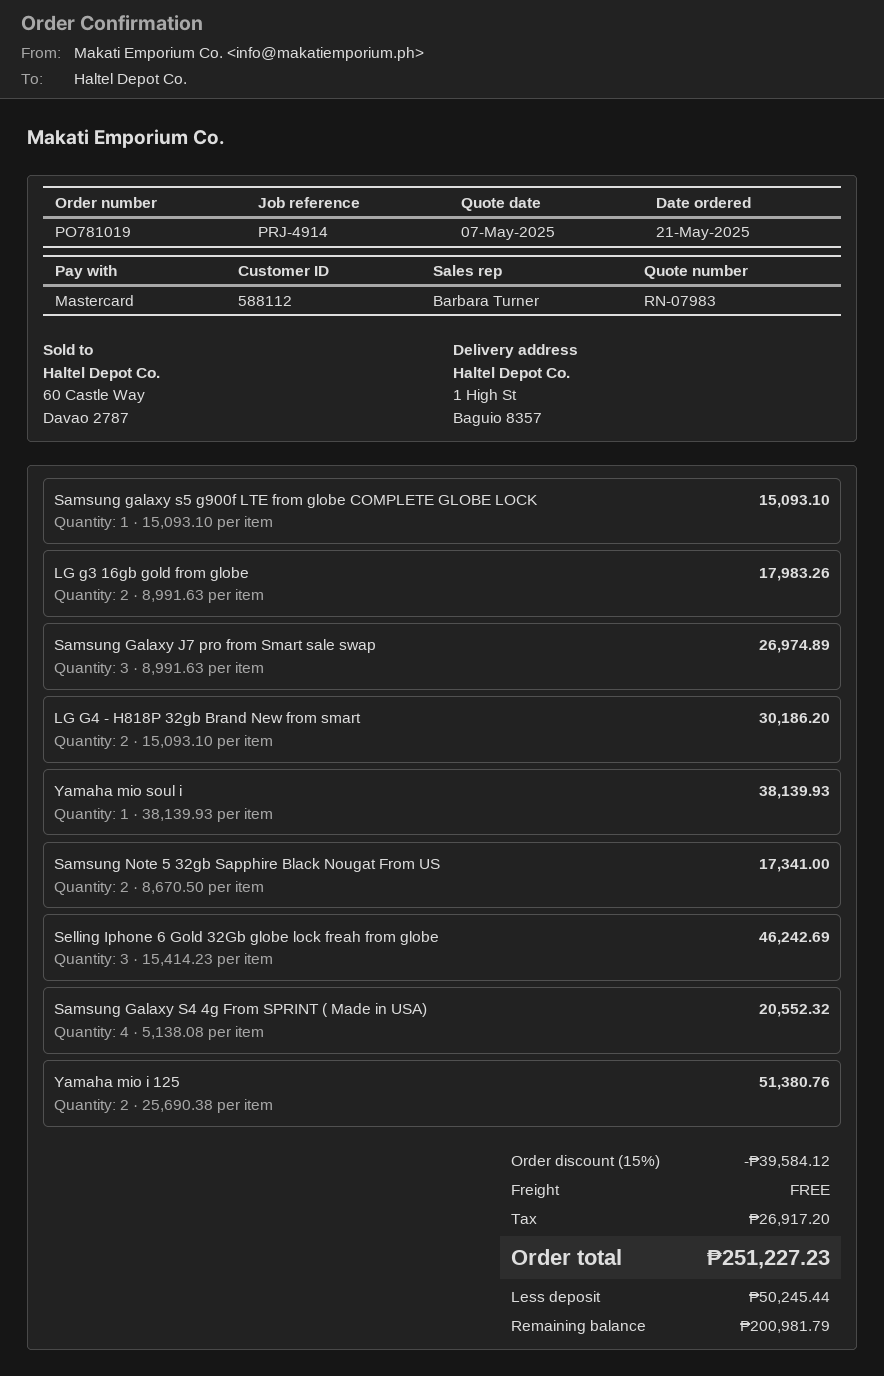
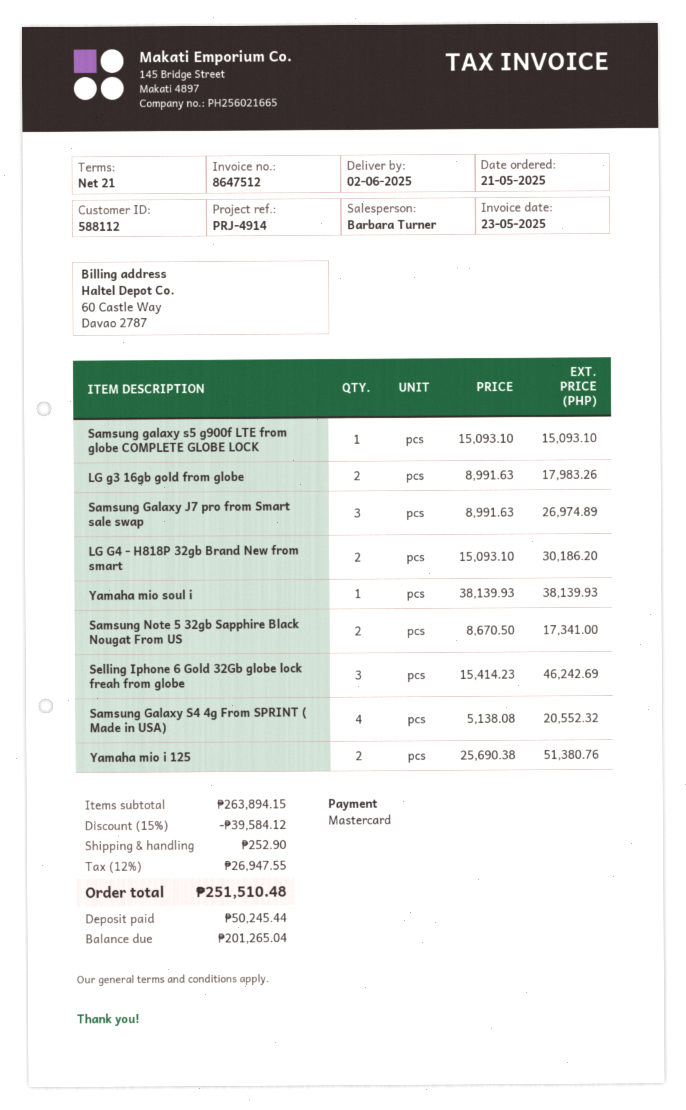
shipping: 0.00 -> 252.90
tax: 26917.20 -> 26947.55
total: 251227.23 -> 251510.48
balance: 200981.79 -> 201265.04

